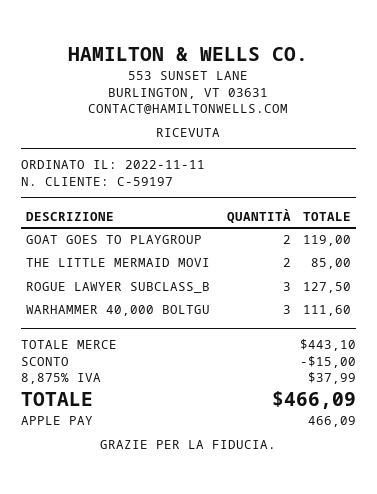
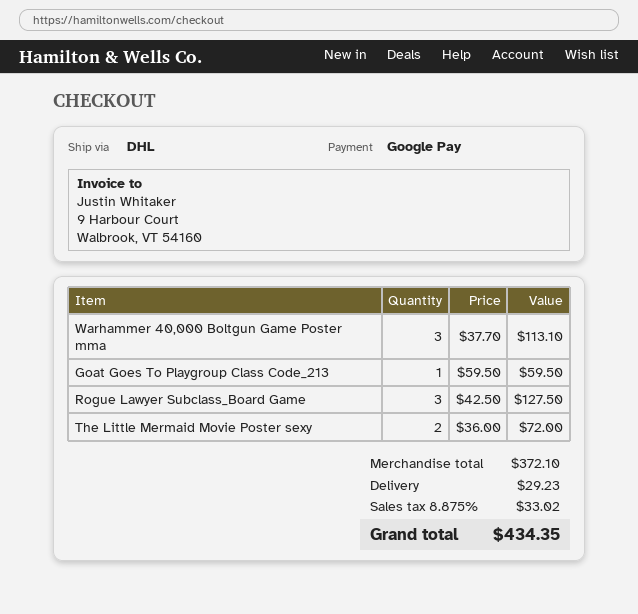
payment method: Apple Pay -> Google Pay
GOAT GOES TO PLAYGROUP: 2 for 119.00 -> 1 for 59.50
THE LITTLE MERMAID MOVI: 2 for 85.00 -> 2 for 72.00
WARHAMMER 40,000 BOLTGU: 3 for 111.60 -> 3 for 113.10
subtotal: 443.10 -> 372.10
discount: 15.00 -> none
shipping: none -> 29.23
tax: 8.875% = 37.99 -> 8.875% = 33.02
total: 466.09 -> 434.35

